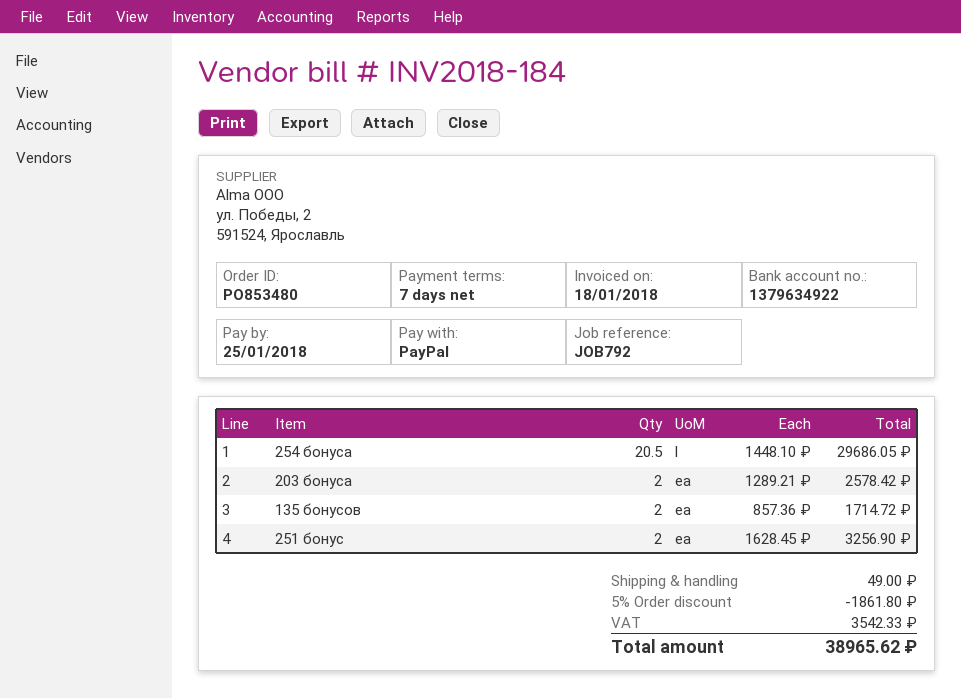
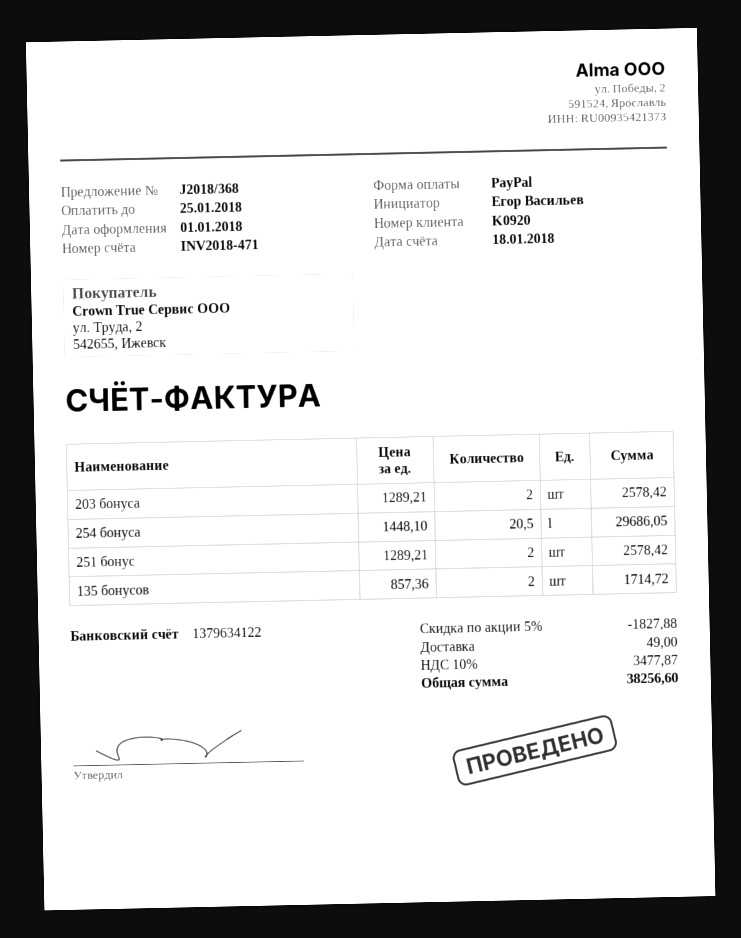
invoice number: INV2018-184 -> INV2018-471
bank account: 1379634922 -> 1379634122
251 бонус: 2 x 1628.45 = 3256.90 -> 2 x 1289.21 = 2578.42
discount: 5% = 1861.80 -> 5% = 1827.88
tax: 3542.33 -> 3477.87
total: 38965.62 -> 38256.60

